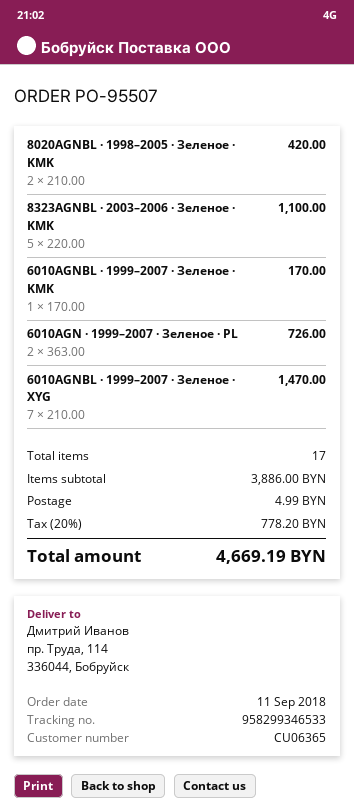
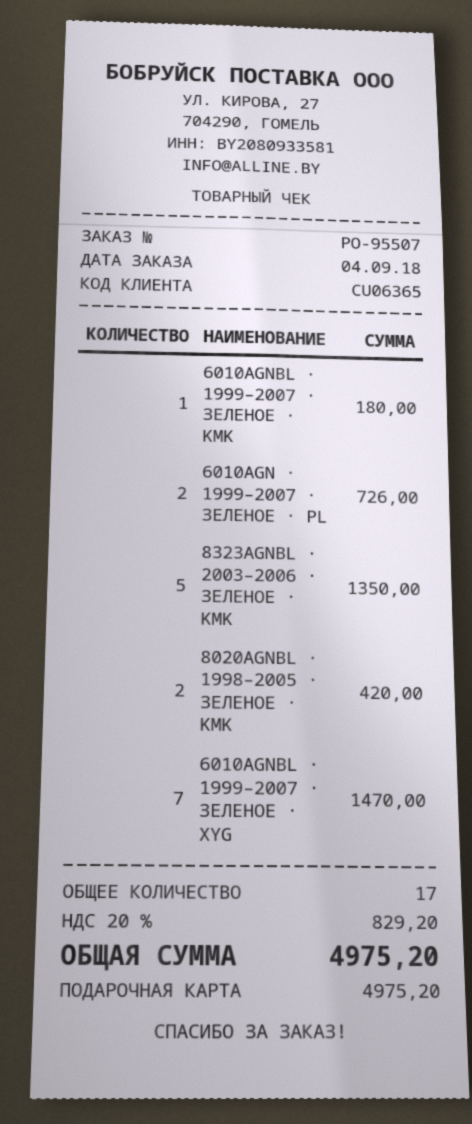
order date: 2018-09-11 -> 2018-09-04
8323AGNBL · 2003–2006 · Зеленое · KMK: 5 for 1100.00 -> 5 for 1350.00
6010AGNBL · 1999–2007 · Зеленое · KMK: 1 for 170.00 -> 1 for 180.00
shipping: 4.99 -> none
tax: 20% = 778.20 -> 20% = 829.20
total: 4669.19 -> 4975.20

